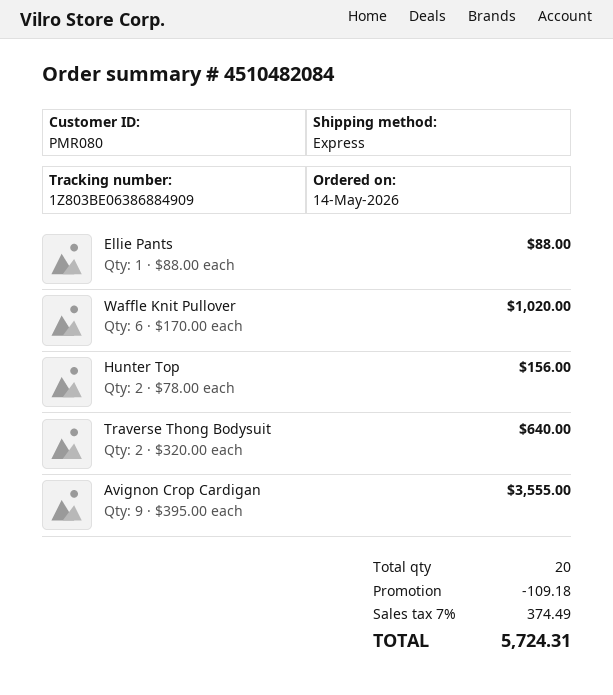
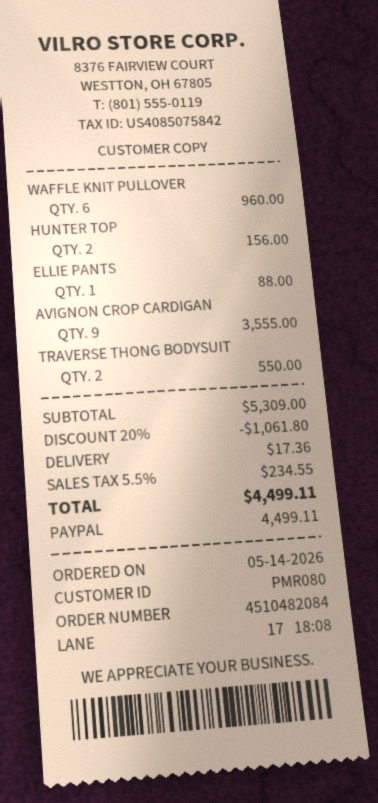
Waffle Knit Pullover: 6 for 1020.00 -> 6 for 960.00
Traverse Thong Bodysuit: 2 for 640.00 -> 2 for 550.00
discount: 109.18 -> 1061.80
shipping: none -> 17.36
tax: 7% = 374.49 -> 5.5% = 234.55
total: 5724.31 -> 4499.11

